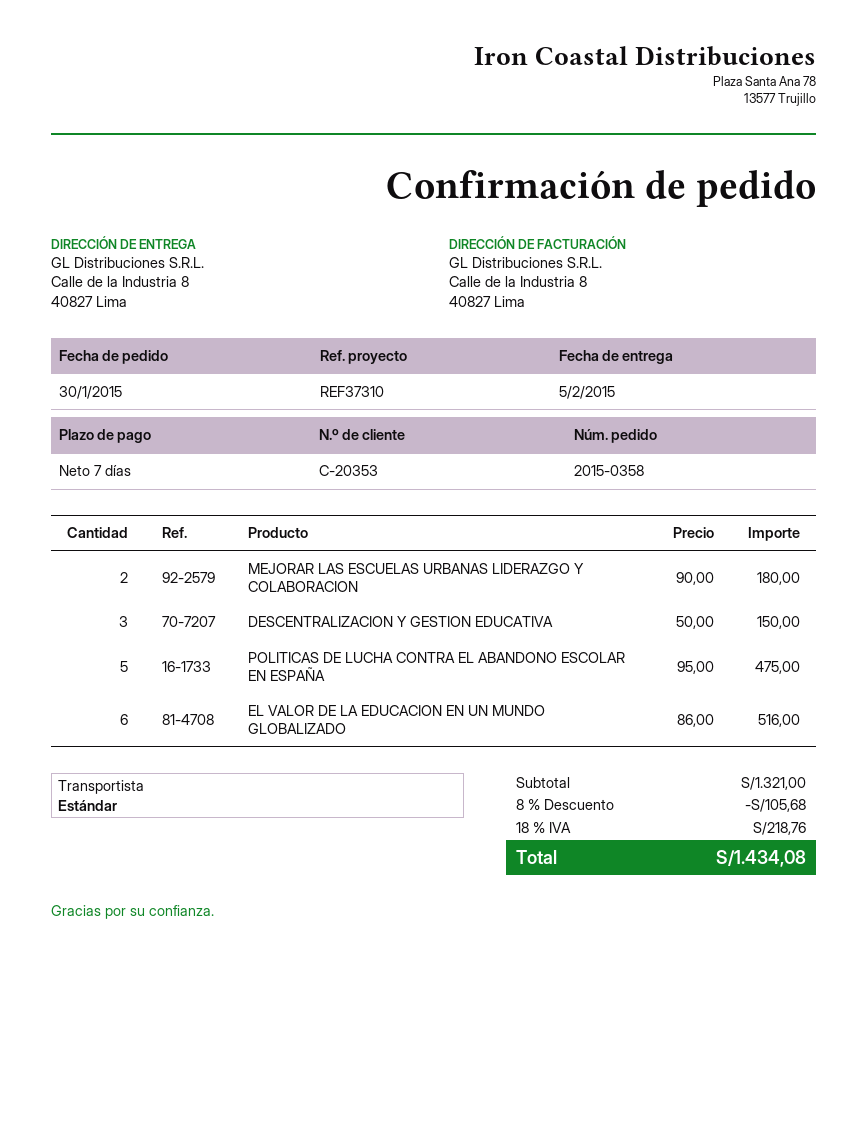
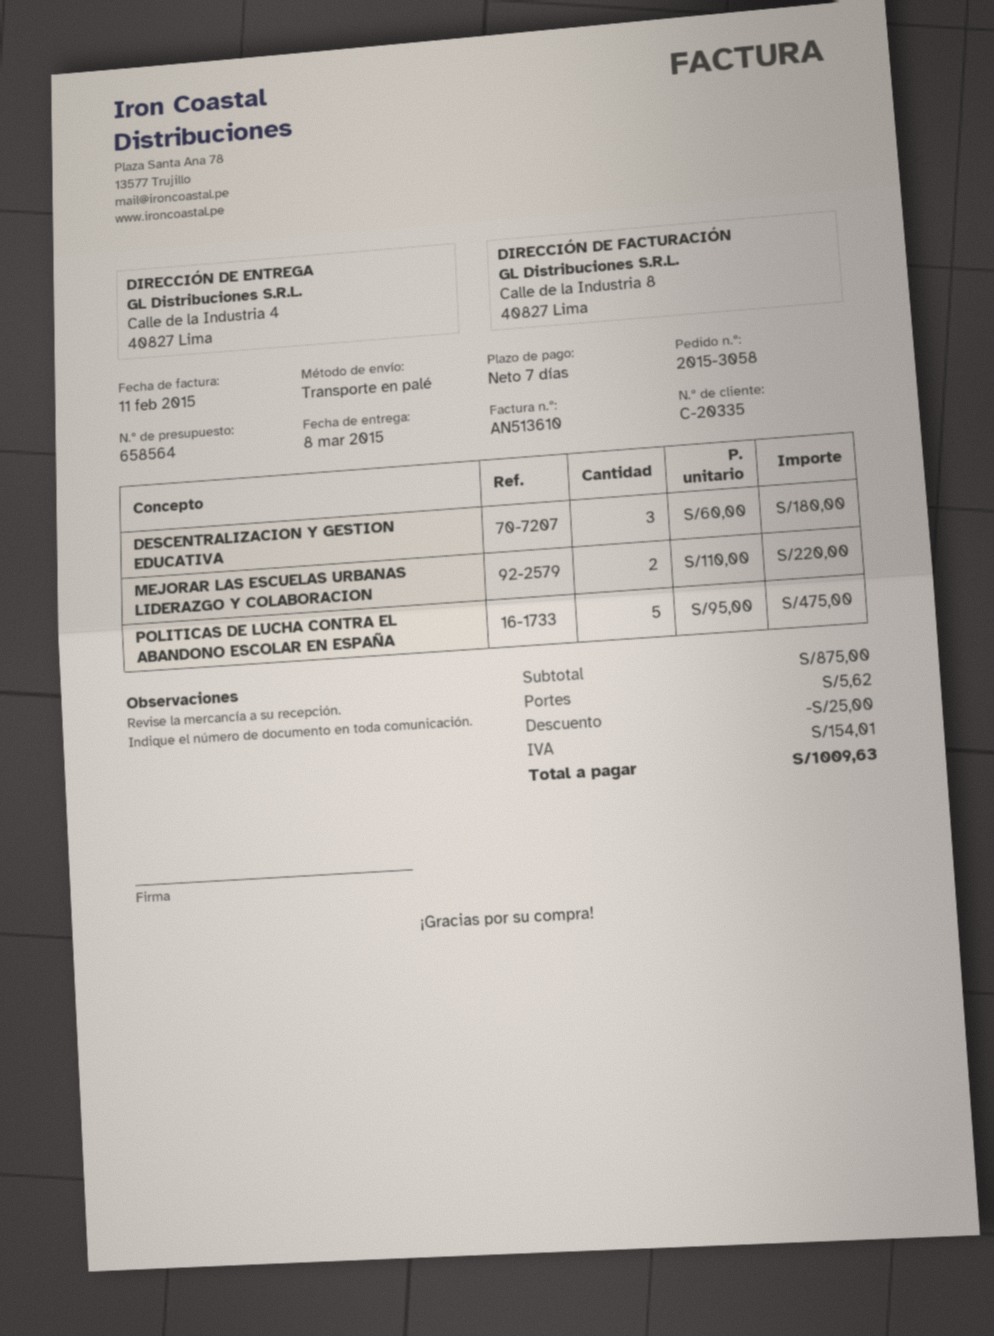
order number: 2015-0358 -> 2015-3058
delivery date: 2015-02-05 -> 2015-03-08
customer number: C-20353 -> C-20335
shipping method: standard -> pallet freight
ship to: Calle de la Industria 8, 40827 Lima -> Calle de la Industria 4, 40827 Lima
MEJORAR LAS ESCUELAS URBANAS LIDERAZGO Y COLABORACION: 2 x 90.00 = 180.00 -> 2 x 110.00 = 220.00
DESCENTRALIZACION Y GESTION EDUCATIVA: 3 x 50.00 = 150.00 -> 3 x 60.00 = 180.00
EL VALOR DE LA EDUCACION EN UN MUNDO GLOBALIZADO: 6 x 86.00 = 516.00 -> none
subtotal: 1321.00 -> 875.00
discount: 105.68 -> 25.00
shipping: none -> 5.62
tax: 218.76 -> 154.01
total: 1434.08 -> 1009.63

